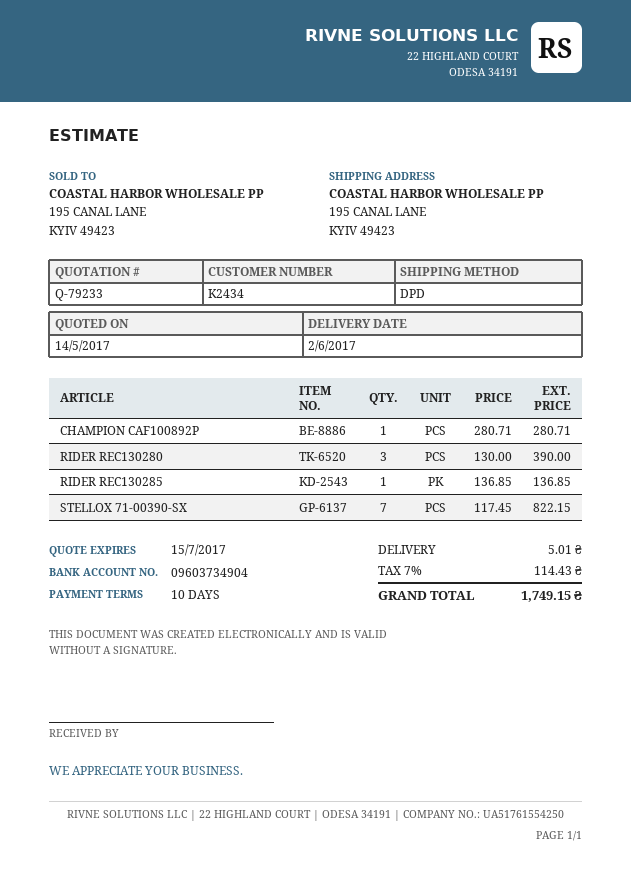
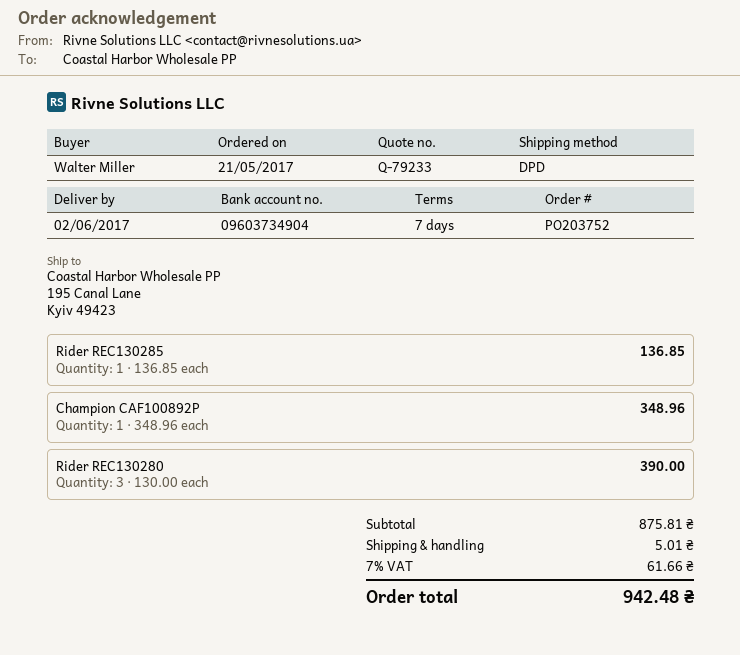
payment terms: 10 days -> 7 days
CHAMPION CAF100892P: 1 x 280.71 = 280.71 -> 1 x 348.96 = 348.96
STELLOX 71-00390-SX: 7 x 117.45 = 822.15 -> none
tax: 7% = 114.43 -> 7% = 61.66
total: 1749.15 -> 942.48

